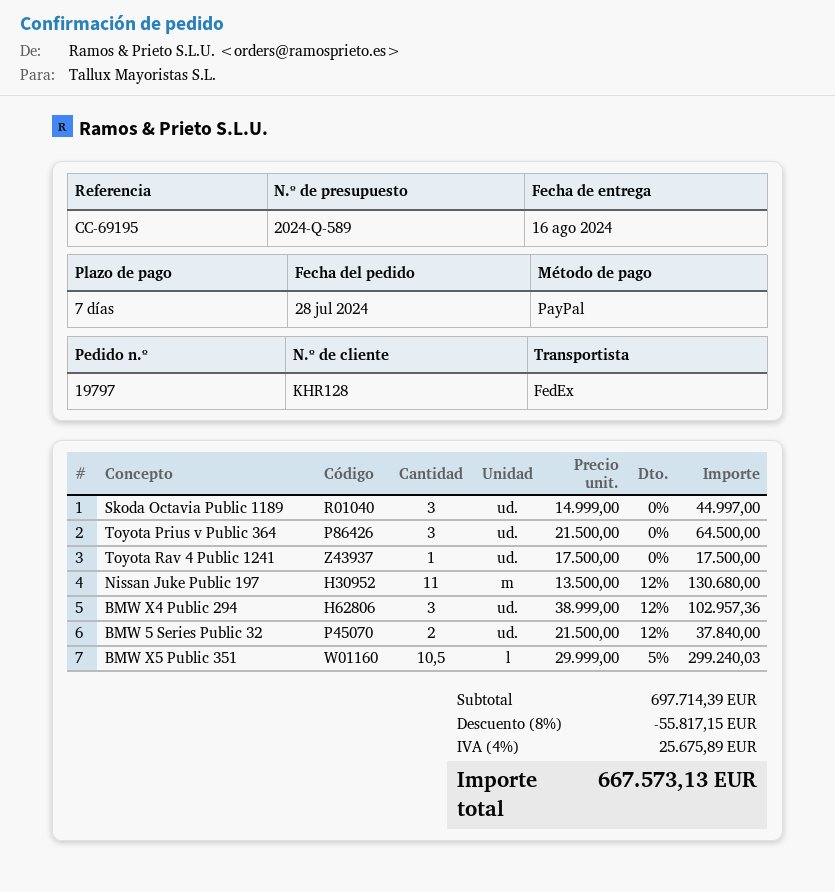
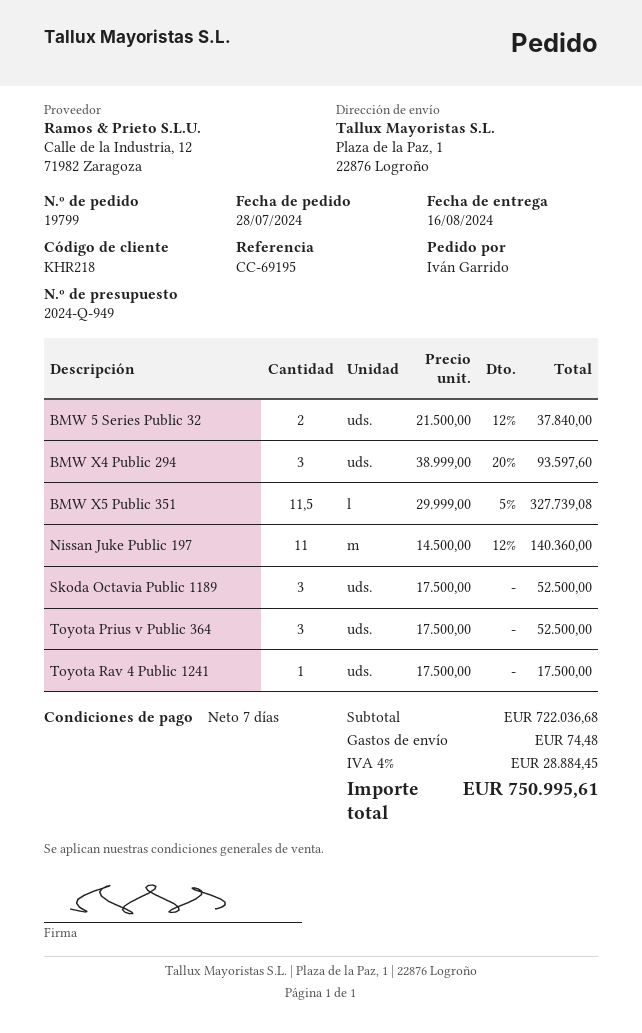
quote number: 2024-Q-589 -> 2024-Q-949
order number: 19797 -> 19799
customer number: KHR128 -> KHR218
Skoda Octavia Public 1189: 3 x 14999.00 = 44997.00 -> 3 x 17500.00 = 52500.00
Toyota Prius v Public 364: 3 x 21500.00 = 64500.00 -> 3 x 17500.00 = 52500.00
Nissan Juke Public 197: 11 x 13500.00 - 12% = 130680.00 -> 11 x 14500.00 - 12% = 140360.00
BMW X4 Public 294: 3 x 38999.00 - 12% = 102957.36 -> 3 x 38999.00 - 20% = 93597.60
BMW X5 Public 351: 10.5 x 29999.00 - 5% = 299240.03 -> 11.5 x 29999.00 - 5% = 327739.08
subtotal: 697714.39 -> 722036.68
discount: 8% = 55817.15 -> none
shipping: none -> 74.48
tax: 4% = 25675.89 -> 4% = 28884.45
total: 667573.13 -> 750995.61

